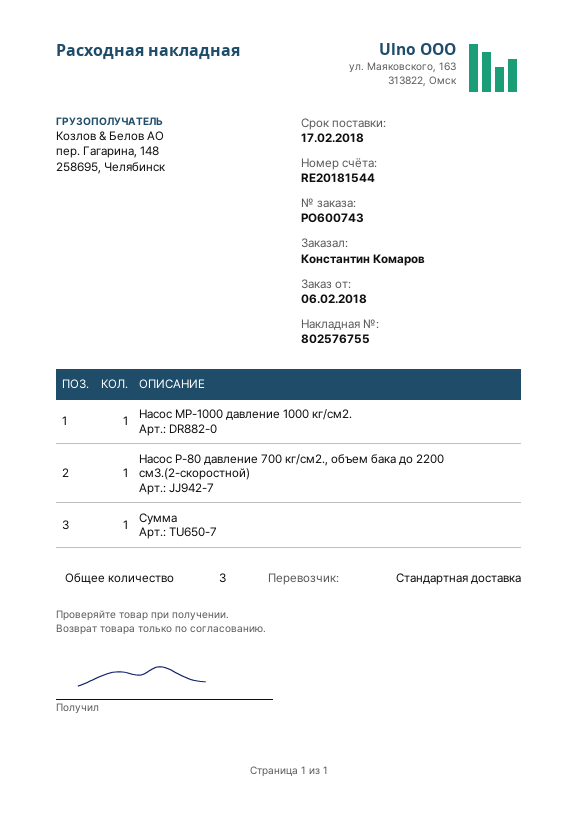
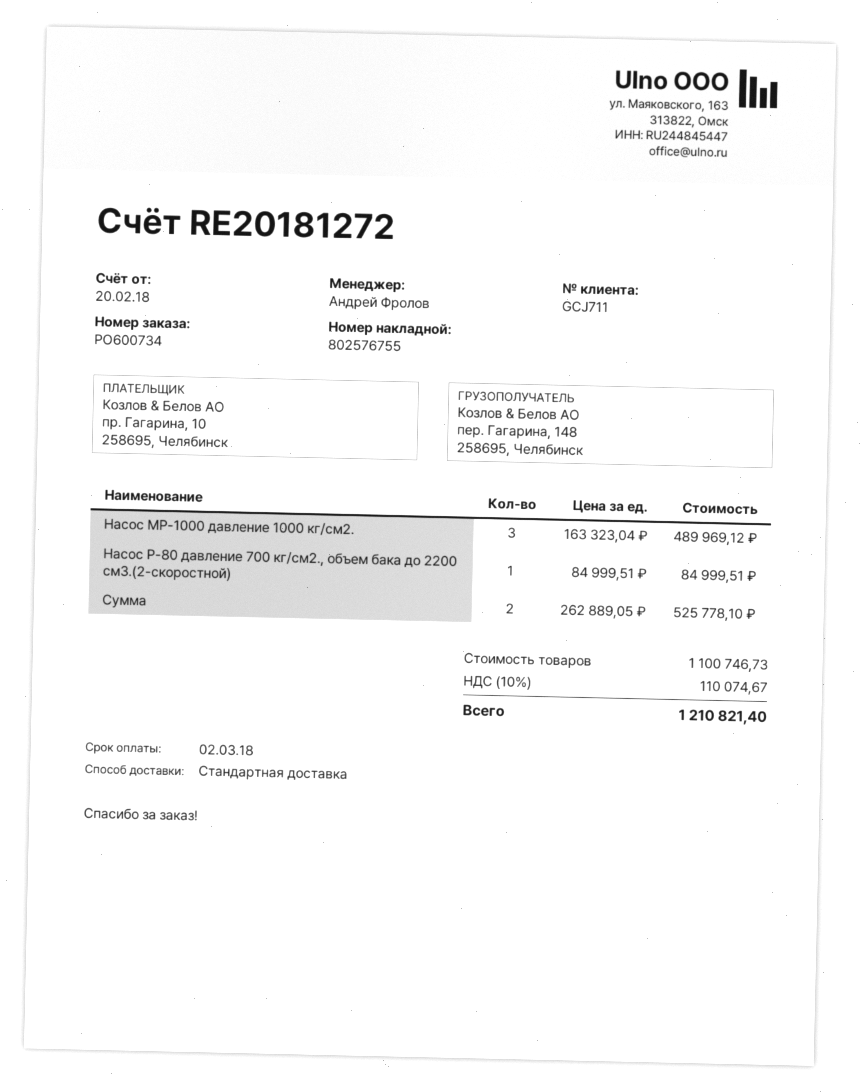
order number: PO600743 -> PO600734
invoice number: RE20181544 -> RE20181272
Насос MP-1000 давление 1000 кг/см2.: 1 -> 3
Сумма: 1 -> 2

